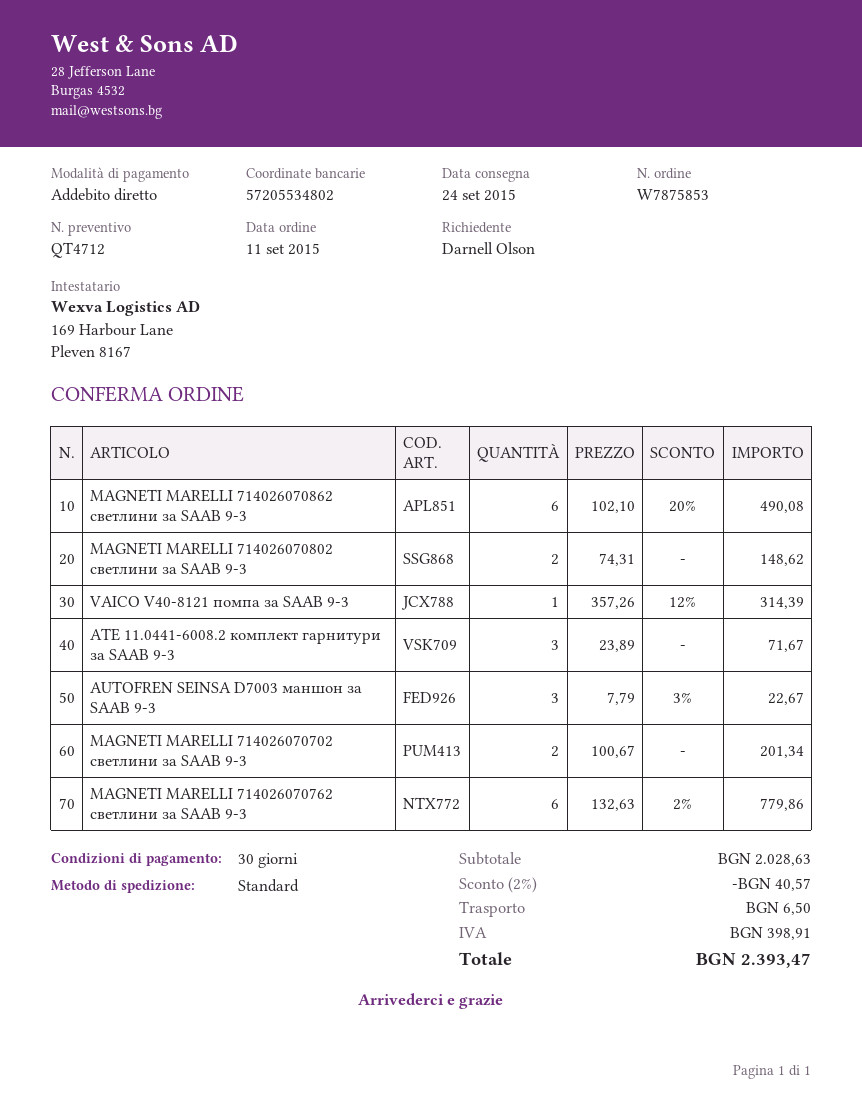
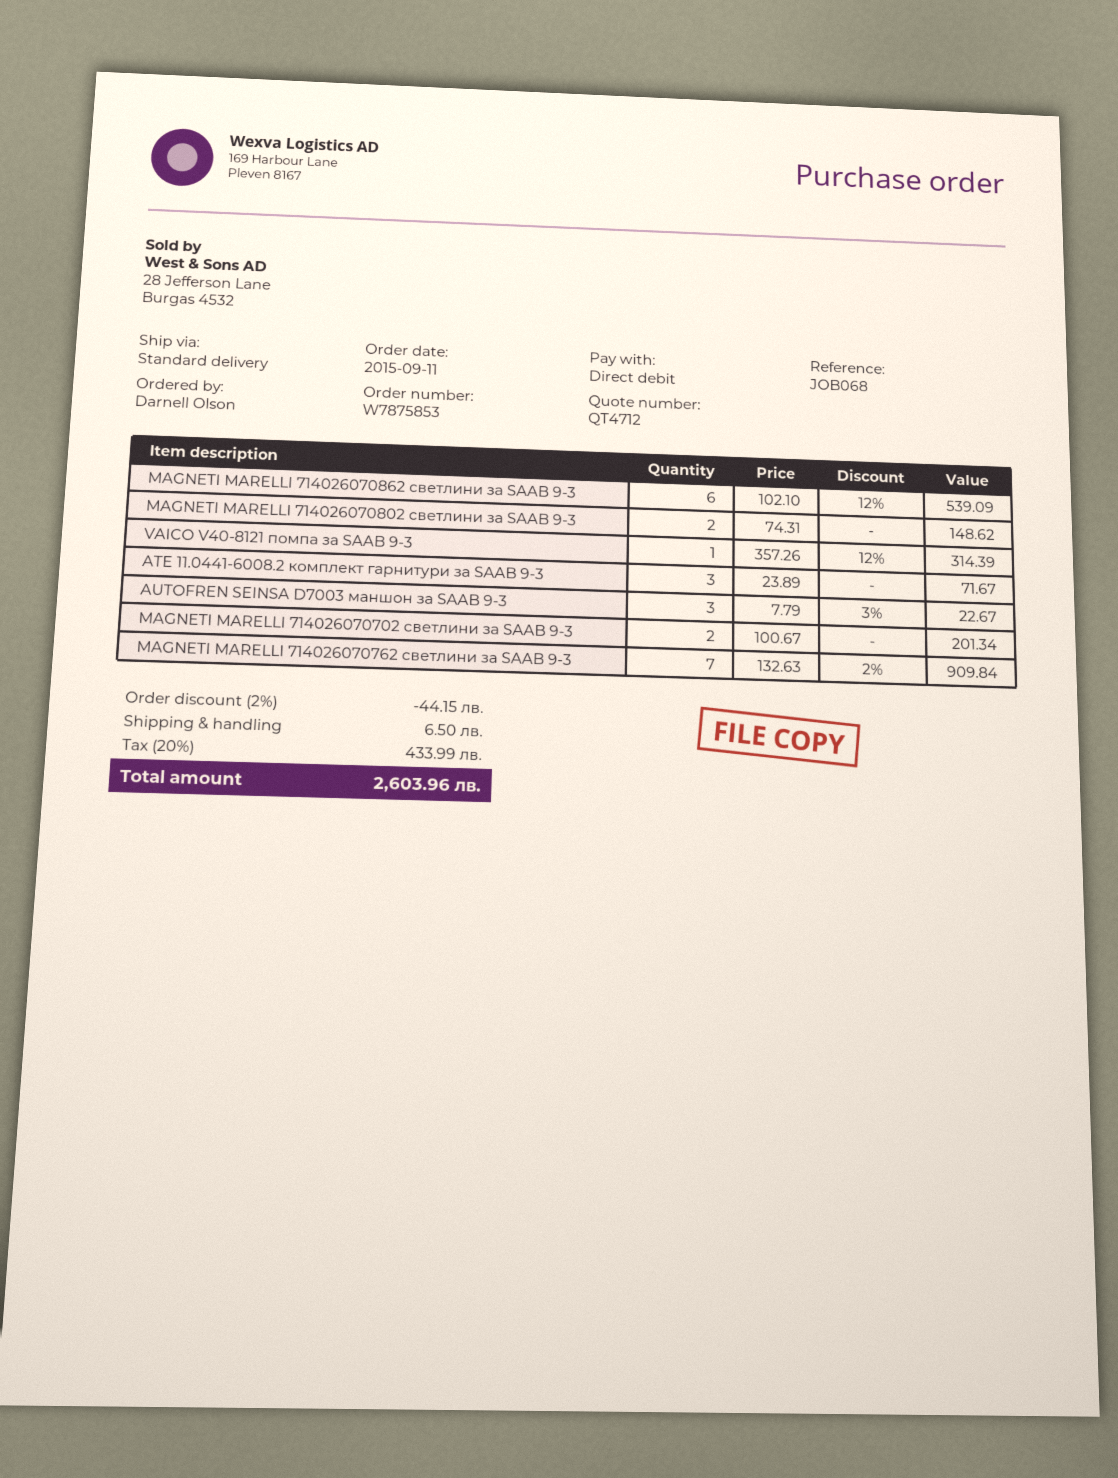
MAGNETI MARELLI 714026070862 светлини за SAAB 9-3: 6 x 102.10 - 20% = 490.08 -> 6 x 102.10 - 12% = 539.09
MAGNETI MARELLI 714026070762 светлини за SAAB 9-3: 6 x 132.63 - 2% = 779.86 -> 7 x 132.63 - 2% = 909.84
discount: 2% = 40.57 -> 2% = 44.15
tax: 398.91 -> 433.99
total: 2393.47 -> 2603.96

